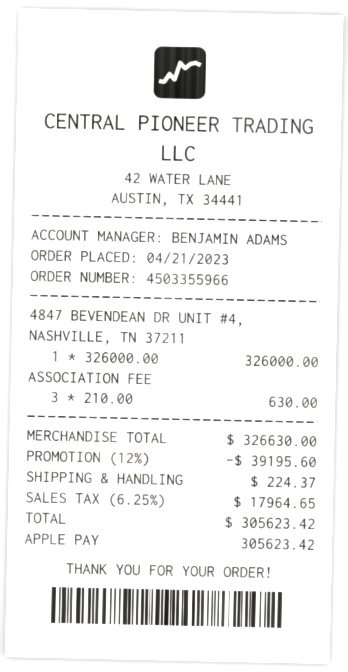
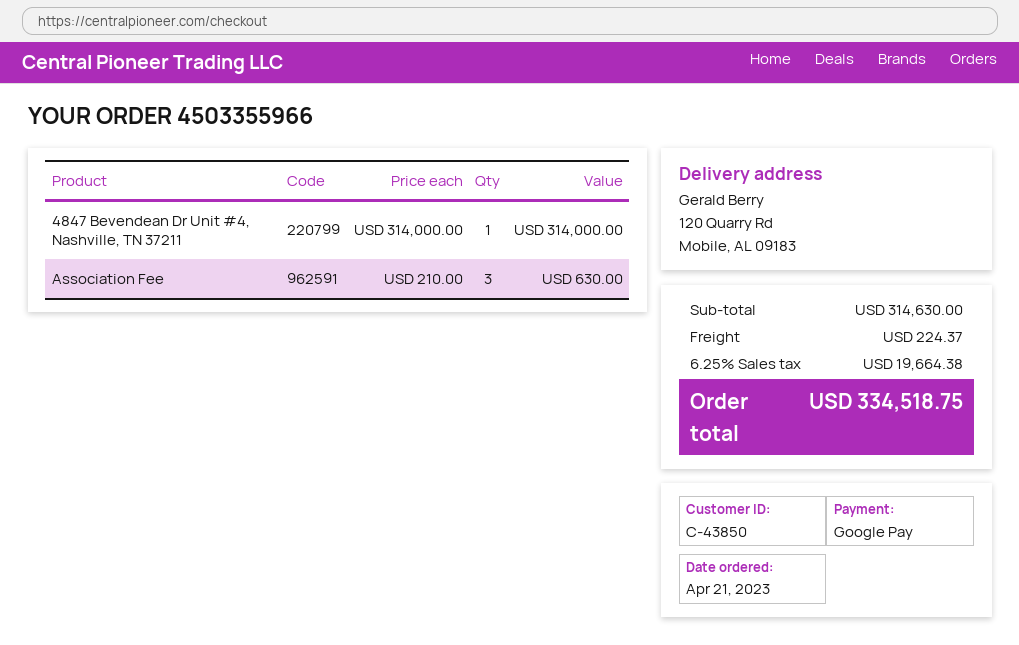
payment method: Apple Pay -> Google Pay
4847 BEVENDEAN DR UNIT #4, NASHVILLE, TN 37211: 1 x 326000.00 = 326000.00 -> 1 x 314000.00 = 314000.00
subtotal: 326630.00 -> 314630.00
discount: 12% = 39195.60 -> none
tax: 6.25% = 17964.65 -> 6.25% = 19664.38
total: 305623.42 -> 334518.75

